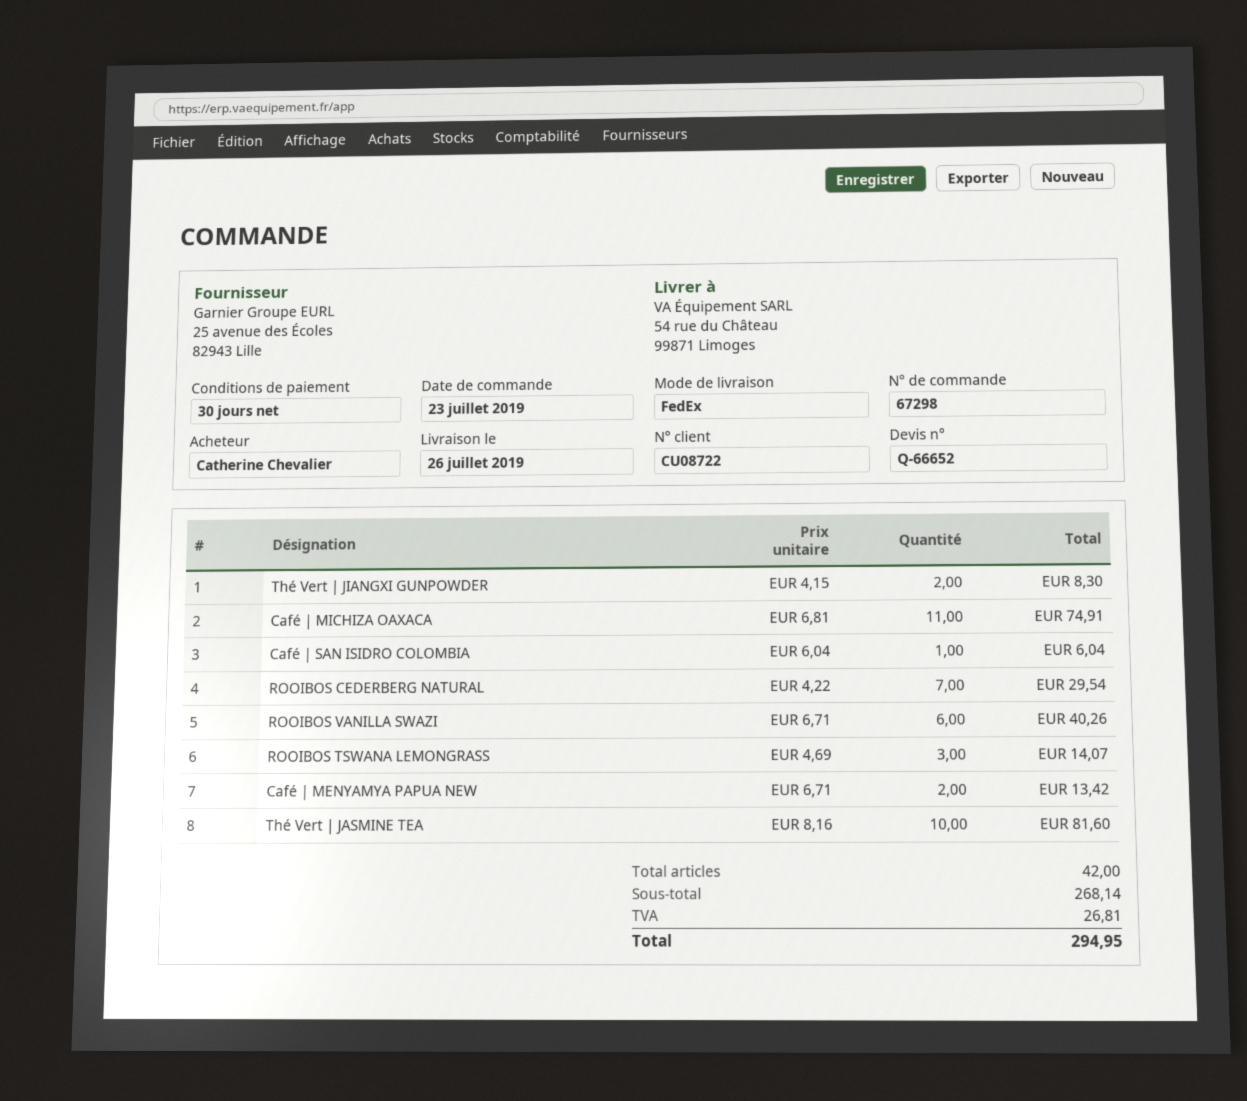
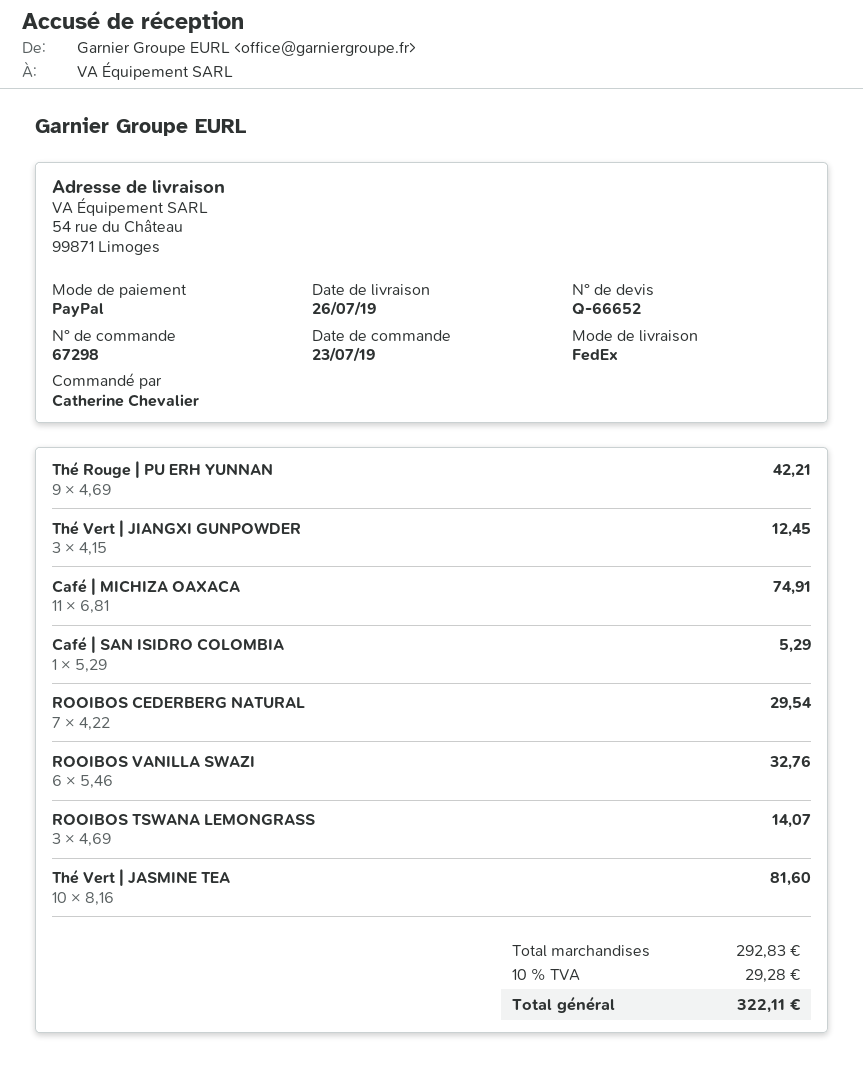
Thé Vert | JIANGXI GUNPOWDER: 2 x 4.15 = 8.30 -> 3 x 4.15 = 12.45
Café | SAN ISIDRO COLOMBIA: 1 x 6.04 = 6.04 -> 1 x 5.29 = 5.29
ROOIBOS VANILLA SWAZI: 6 x 6.71 = 40.26 -> 6 x 5.46 = 32.76
Café | MENYAMYA PAPUA NEW: 2 x 6.71 = 13.42 -> none
Thé Rouge | PU ERH YUNNAN: none -> 9 x 4.69 = 42.21
subtotal: 268.14 -> 292.83
tax: 26.81 -> 29.28
total: 294.95 -> 322.11

